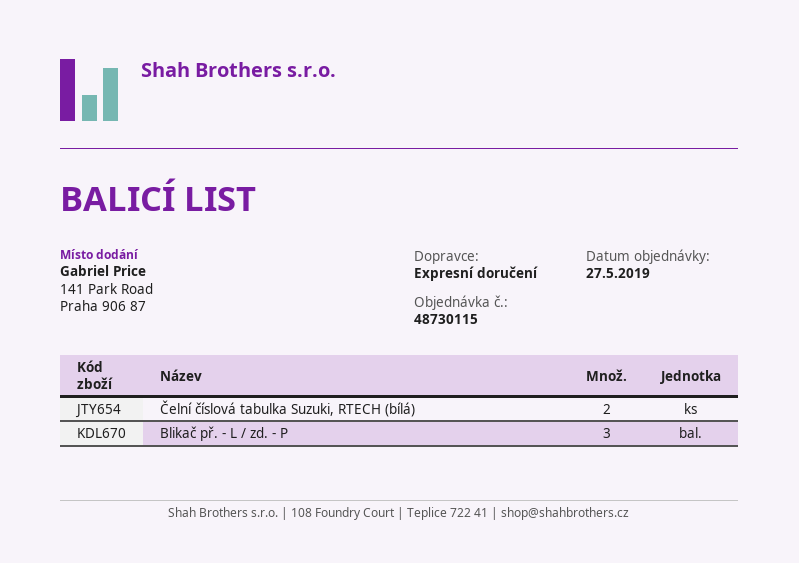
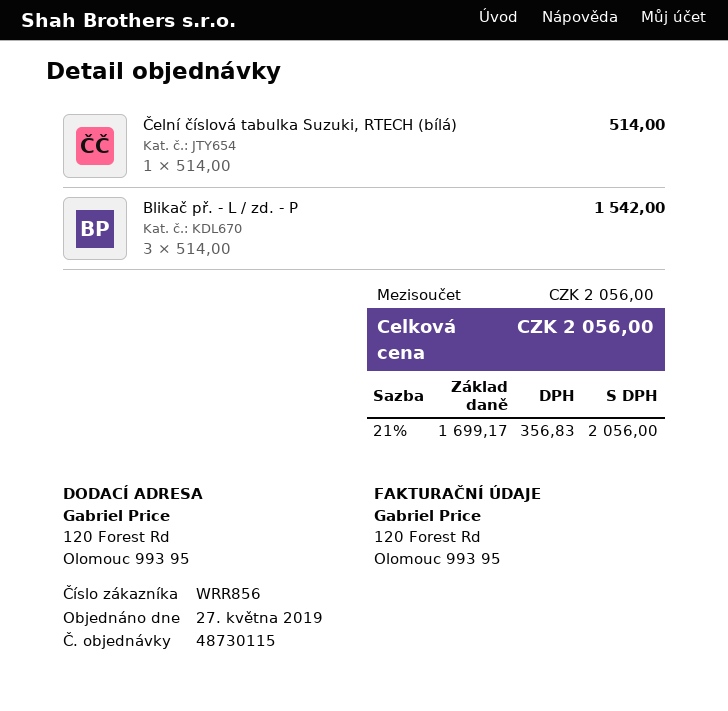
ship to: 141 Park Road, Praha 906 87 -> 120 Forest Rd, Olomouc 993 95
Čelní číslová tabulka Suzuki, RTECH (bílá): 2 -> 1

